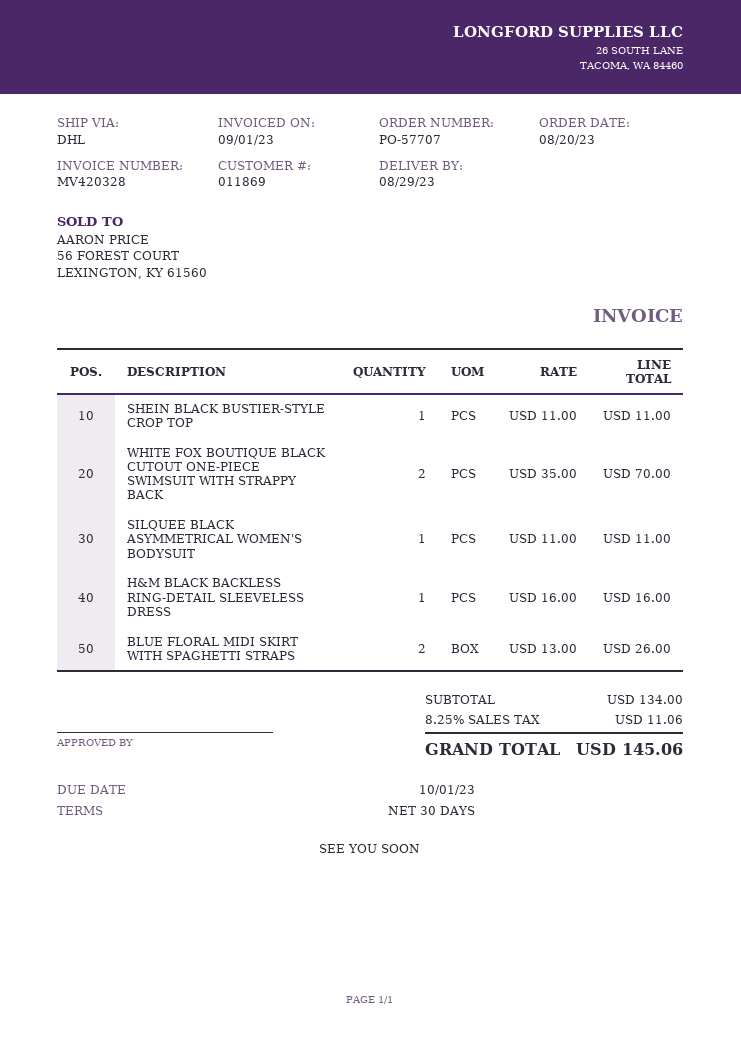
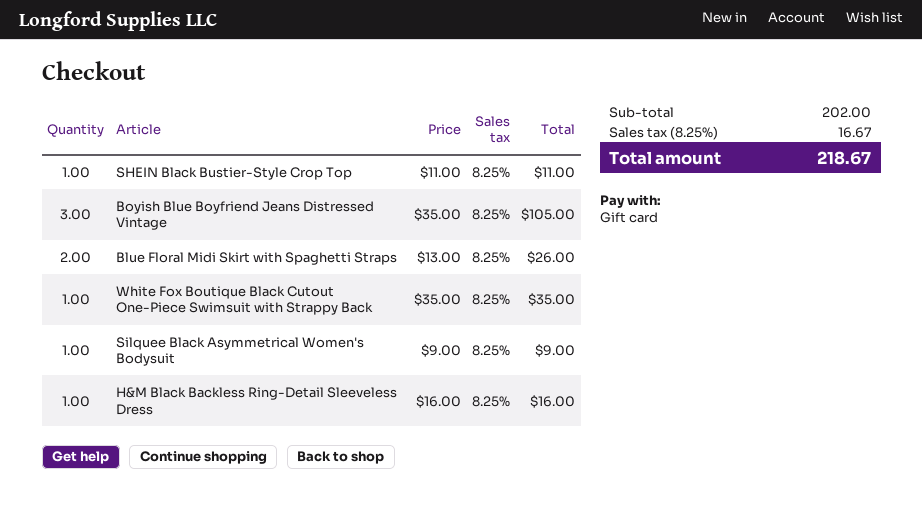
WHITE FOX BOUTIQUE BLACK CUTOUT ONE-PIECE SWIMSUIT WITH STRAPPY BACK: 2 x 35.00 = 70.00 -> 1 x 35.00 = 35.00
SILQUEE BLACK ASYMMETRICAL WOMEN'S BODYSUIT: 1 x 11.00 = 11.00 -> 1 x 9.00 = 9.00
Boyish Blue Boyfriend Jeans Distressed Vintage: none -> 3 x 35.00 = 105.00
subtotal: 134.00 -> 202.00
tax: 8.25% = 11.06 -> 8.25% = 16.67
total: 145.06 -> 218.67

